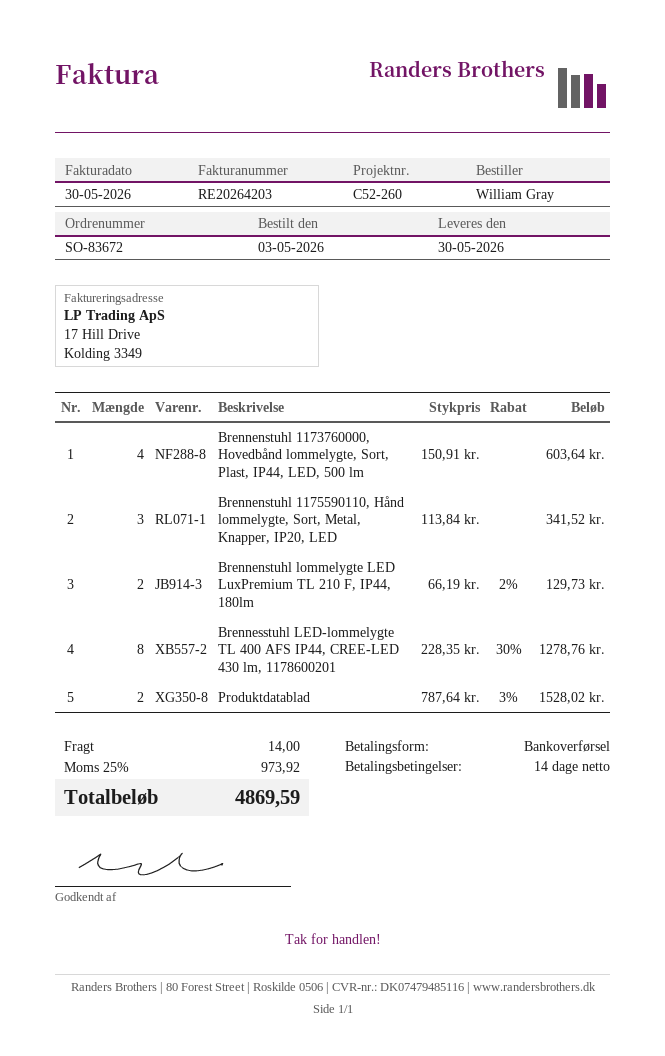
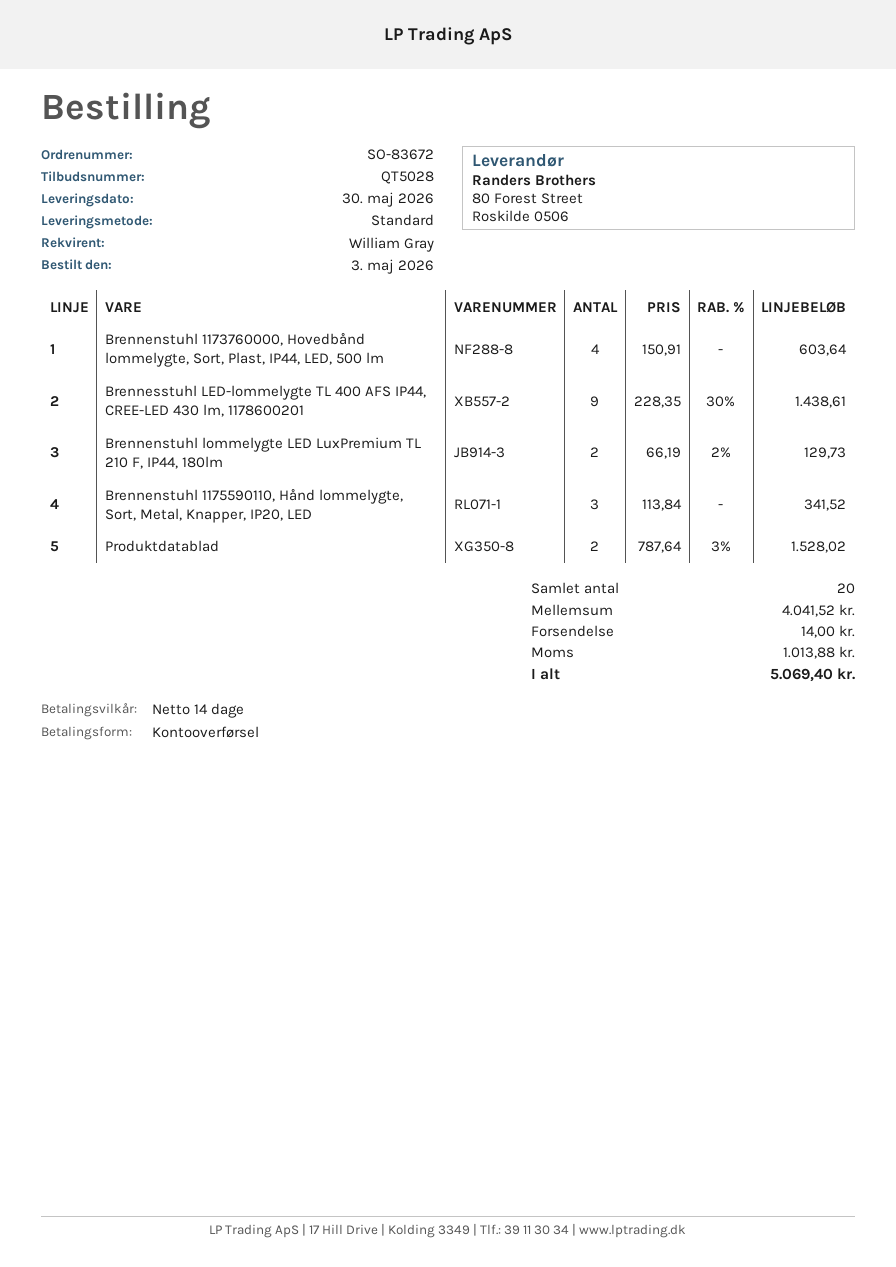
Brennesstuhl LED-lommelygte TL 400 AFS IP44, CREE-LED 430 lm, 1178600201: 8 x 228.35 - 30% = 1278.76 -> 9 x 228.35 - 30% = 1438.61
tax: 973.92 -> 1013.88
total: 4869.59 -> 5069.40

